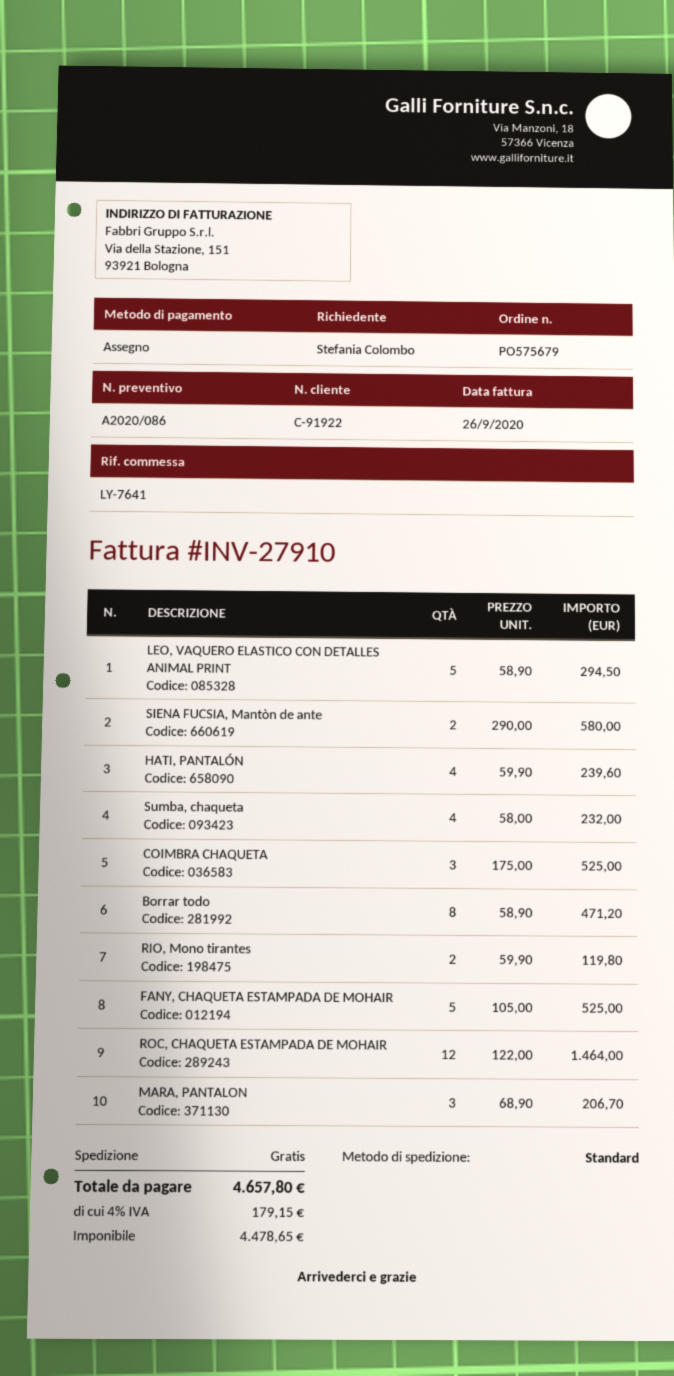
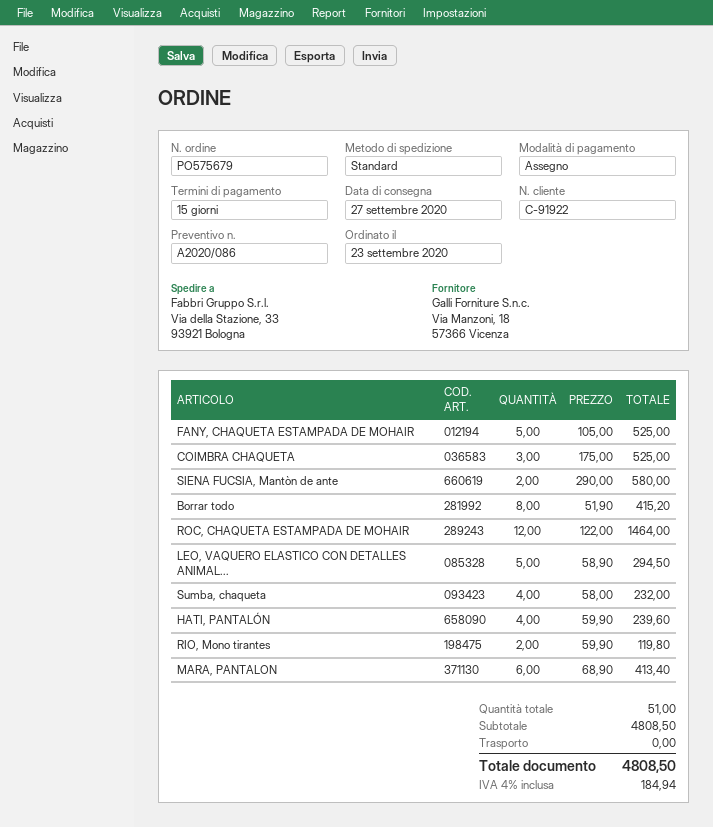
Borrar todo: 8 x 58.90 = 471.20 -> 8 x 51.90 = 415.20
MARA, PANTALON: 3 x 68.90 = 206.70 -> 6 x 68.90 = 413.40
tax: 4% = 179.15 -> 4% = 184.94
total: 4657.80 -> 4808.50

